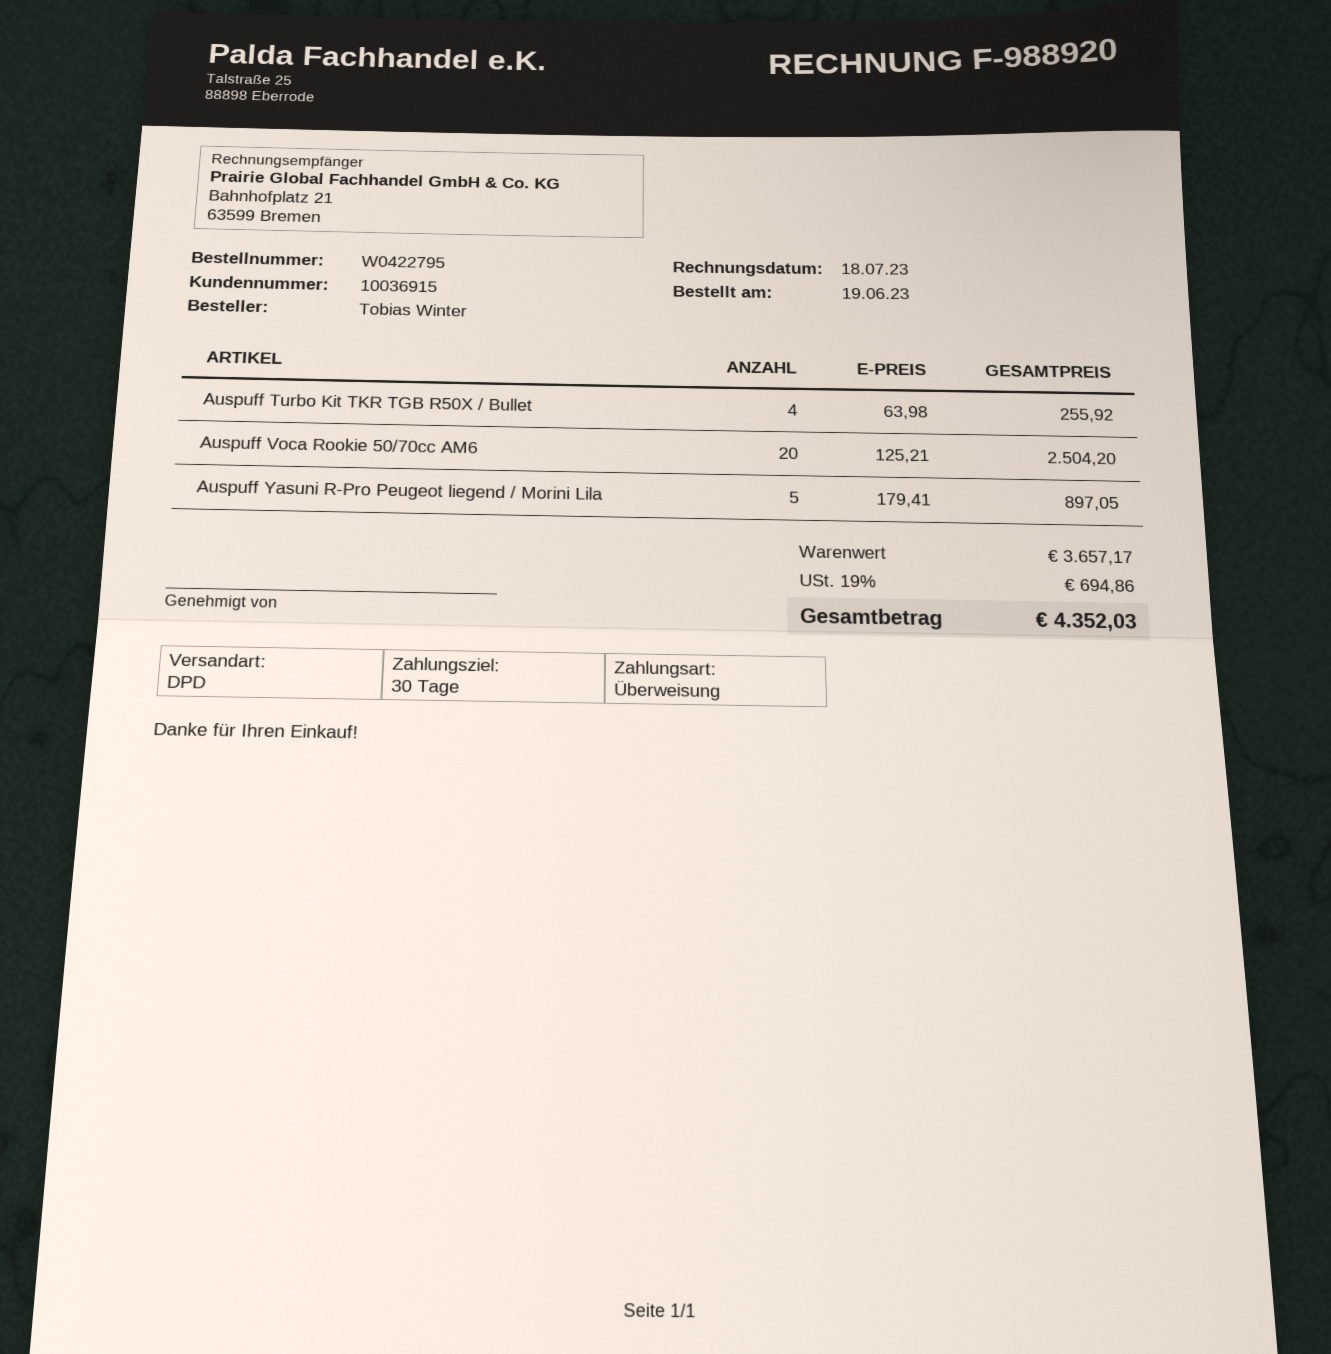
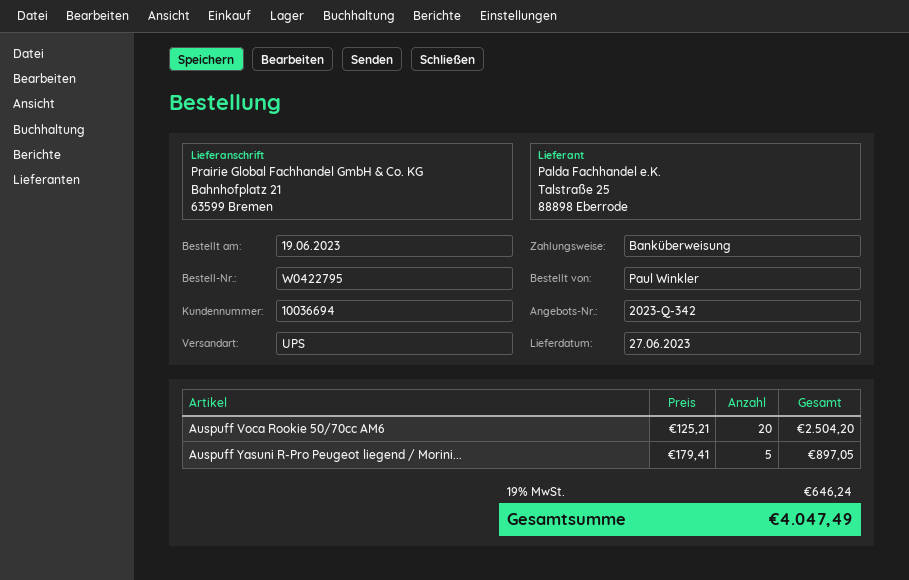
customer number: 10036915 -> 10036694
ordered by: Tobias Winter -> Paul Winkler
shipping method: DPD -> UPS
Auspuff Turbo Kit TKR TGB R50X / Bullet: 4 x 63.98 = 255.92 -> none
tax: 19% = 694.86 -> 19% = 646.24
total: 4352.03 -> 4047.49

